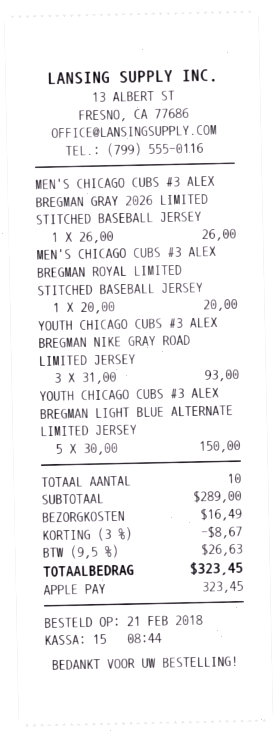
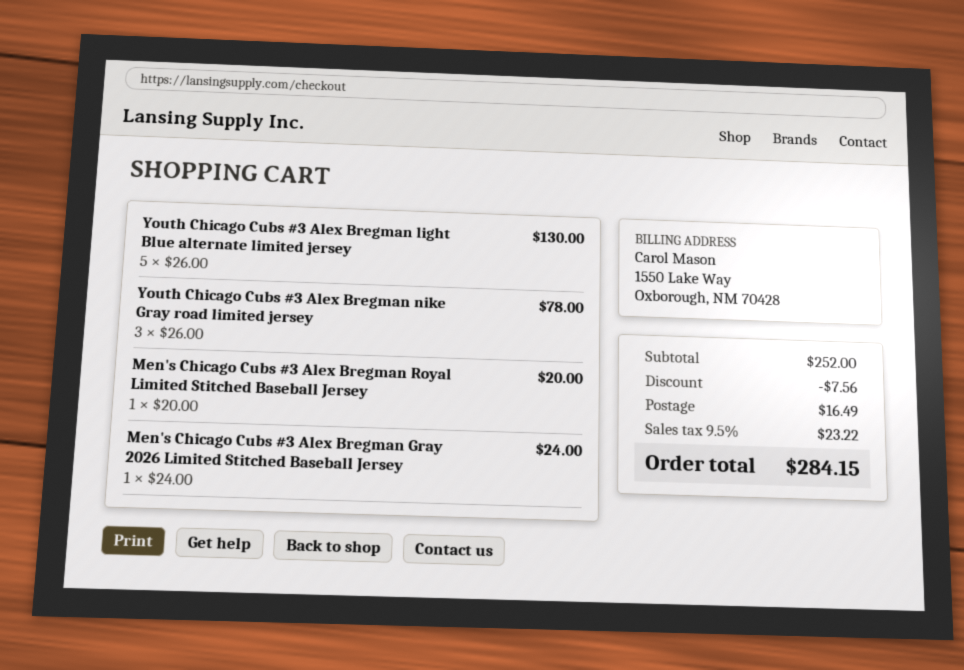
MEN'S CHICAGO CUBS #3 ALEX BREGMAN GRAY 2026 LIMITED STITCHED BASEBALL JERSEY: 1 x 26.00 = 26.00 -> 1 x 24.00 = 24.00
YOUTH CHICAGO CUBS #3 ALEX BREGMAN NIKE GRAY ROAD LIMITED JERSEY: 3 x 31.00 = 93.00 -> 3 x 26.00 = 78.00
YOUTH CHICAGO CUBS #3 ALEX BREGMAN LIGHT BLUE ALTERNATE LIMITED JERSEY: 5 x 30.00 = 150.00 -> 5 x 26.00 = 130.00
subtotal: 289.00 -> 252.00
discount: 8.67 -> 7.56
tax: 9.5% = 26.63 -> 9.5% = 23.22
total: 323.45 -> 284.15

